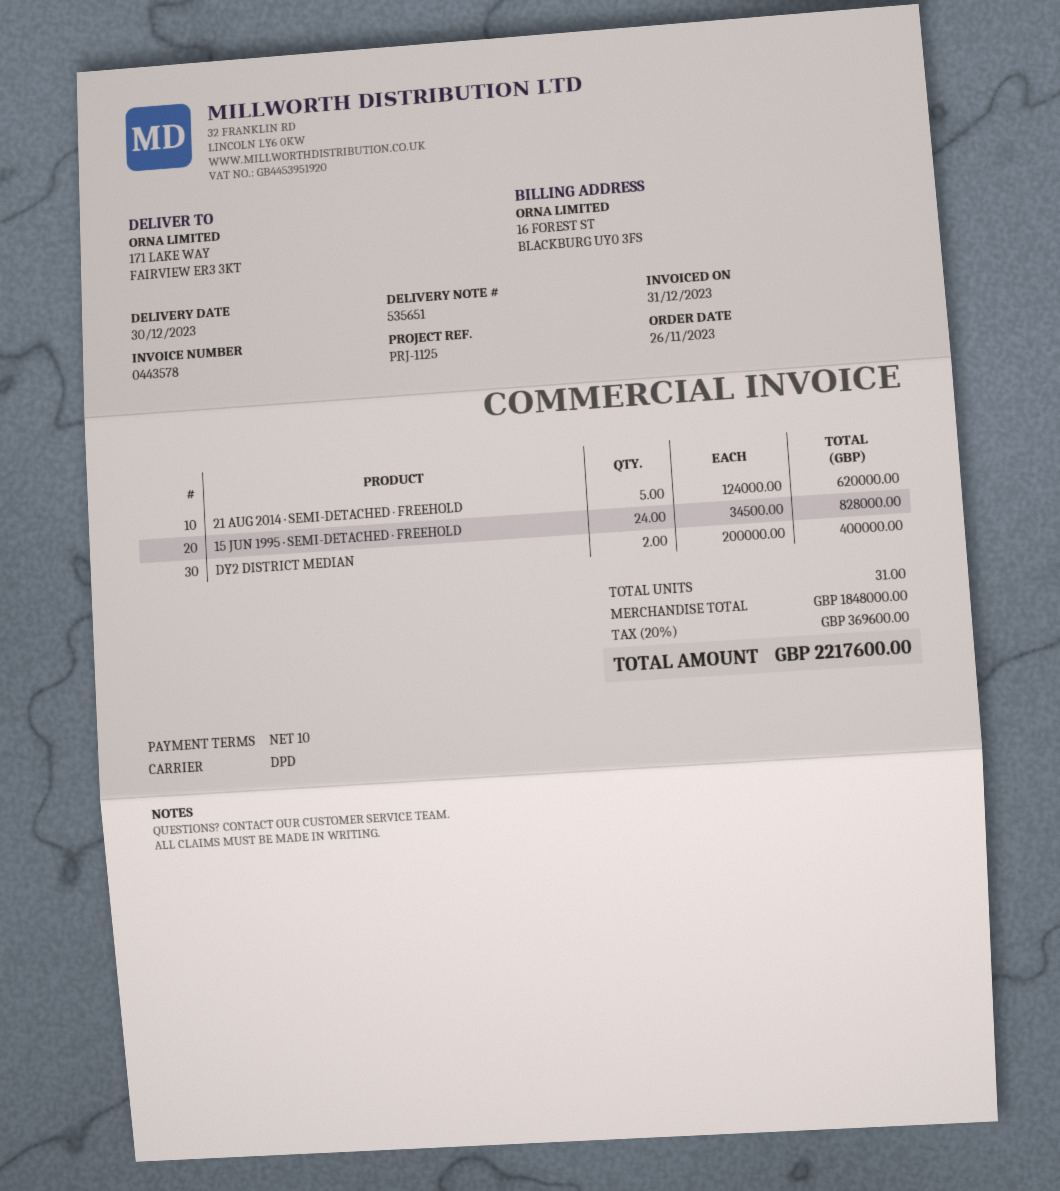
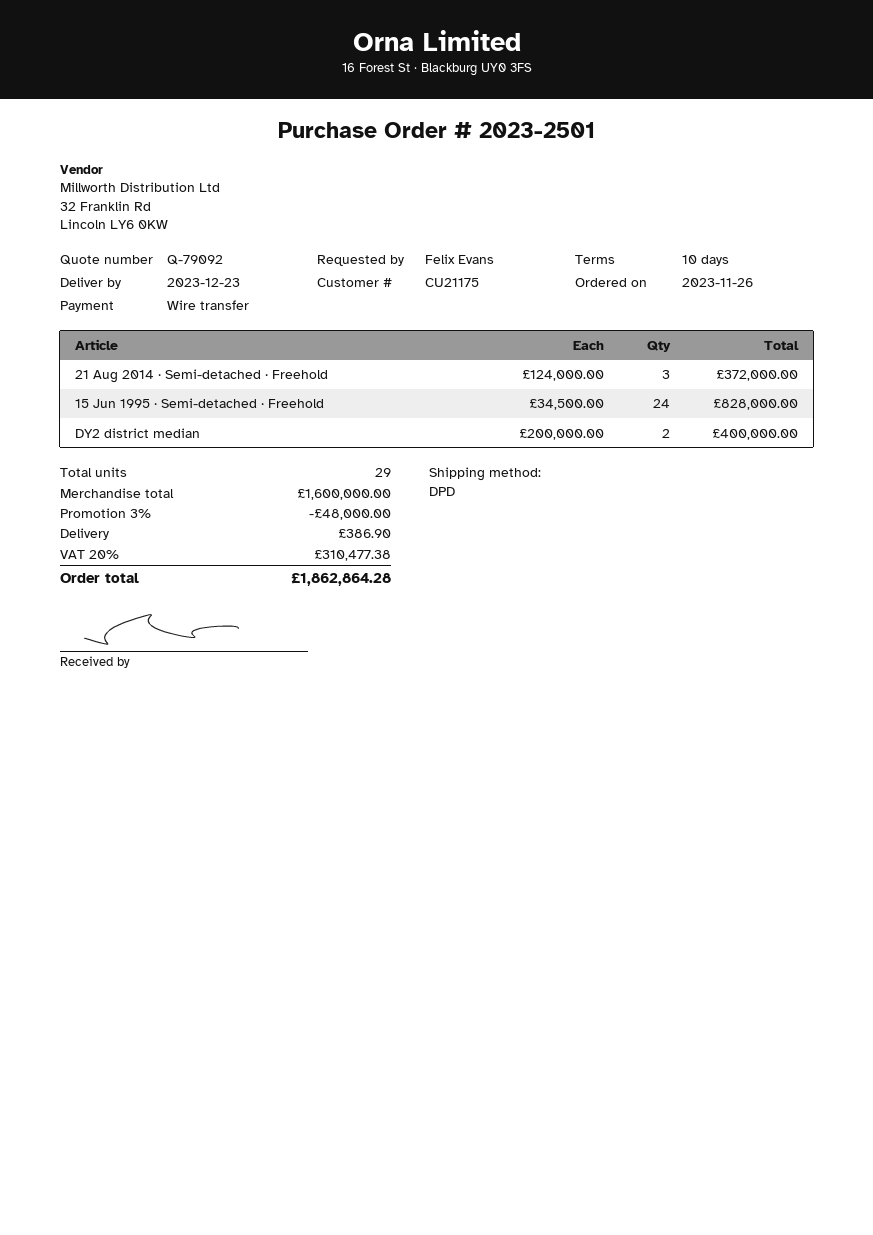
delivery date: 2023-12-30 -> 2023-12-23
21 AUG 2014 · SEMI-DETACHED · FREEHOLD: 5 x 124000.00 = 620000.00 -> 3 x 124000.00 = 372000.00
total quantity: 31 -> 29
subtotal: 1848000.00 -> 1600000.00
discount: none -> 3% = 48000.00
shipping: none -> 386.90
tax: 20% = 369600.00 -> 20% = 310477.38
total: 2217600.00 -> 1862864.28

